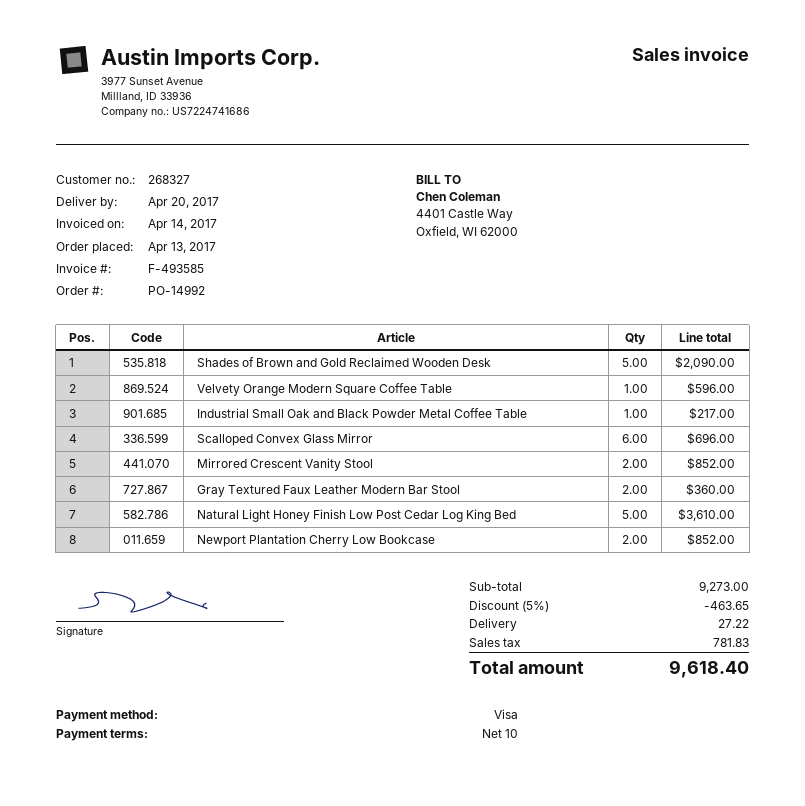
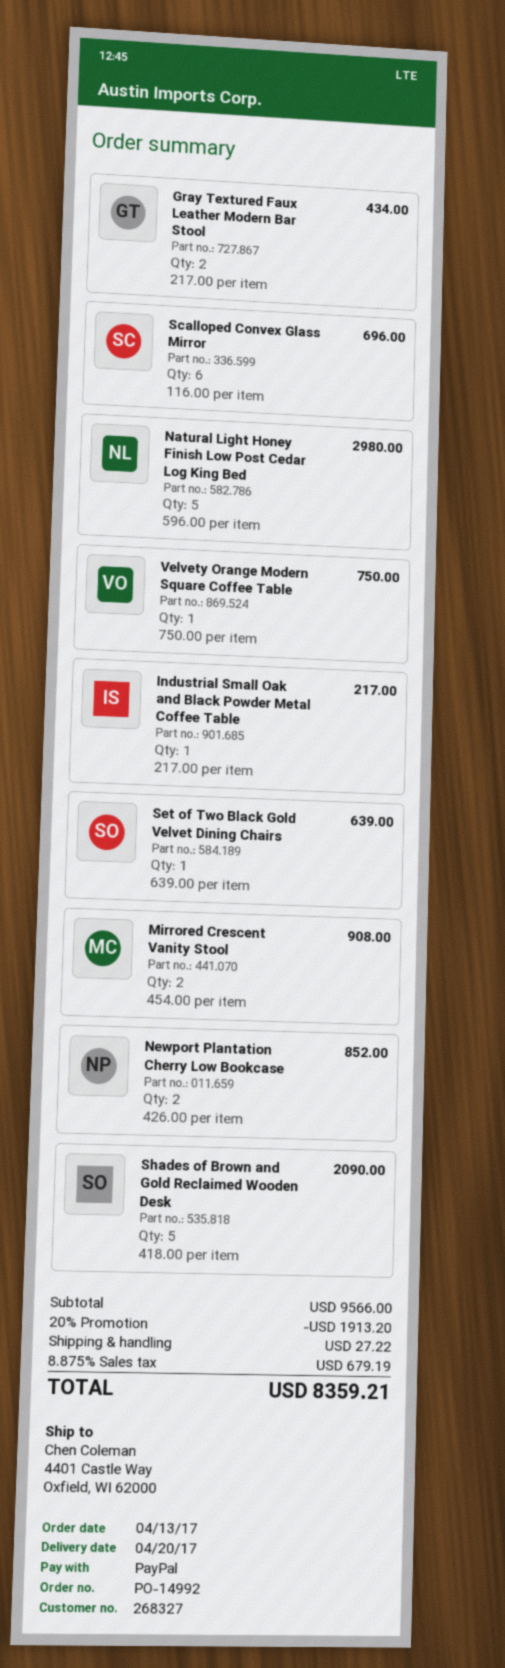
payment method: Visa -> PayPal
Velvety Orange Modern Square Coffee Table: 1 for 596.00 -> 1 for 750.00
Mirrored Crescent Vanity Stool: 2 for 852.00 -> 2 for 908.00
Gray Textured Faux Leather Modern Bar Stool: 2 for 360.00 -> 2 for 434.00
Natural Light Honey Finish Low Post Cedar Log King Bed: 5 for 3610.00 -> 5 for 2980.00
Set of Two Black Gold Velvet Dining Chairs: none -> 1 for 639.00
subtotal: 9273.00 -> 9566.00
discount: 5% = 463.65 -> 20% = 1913.20
tax: 781.83 -> 679.19
total: 9618.40 -> 8359.21

